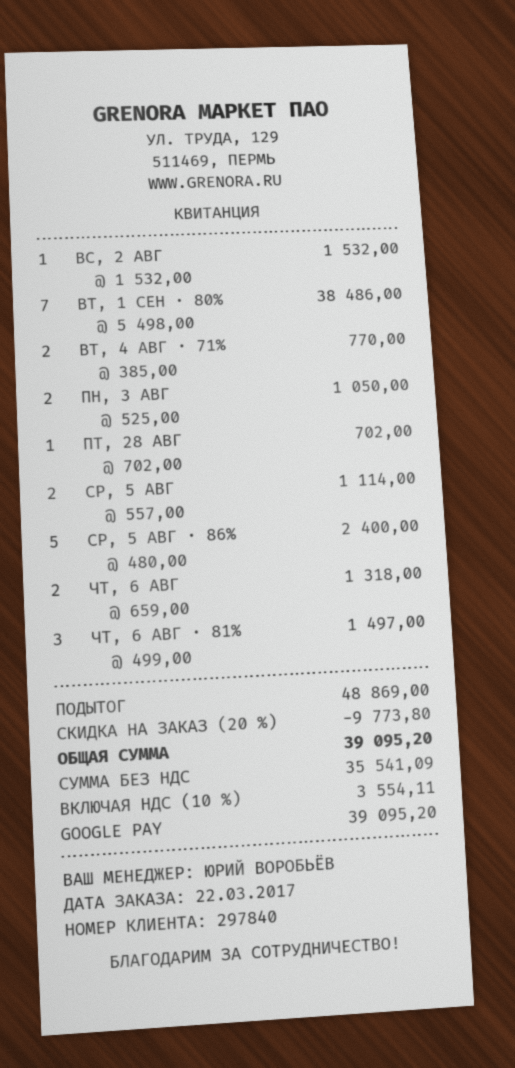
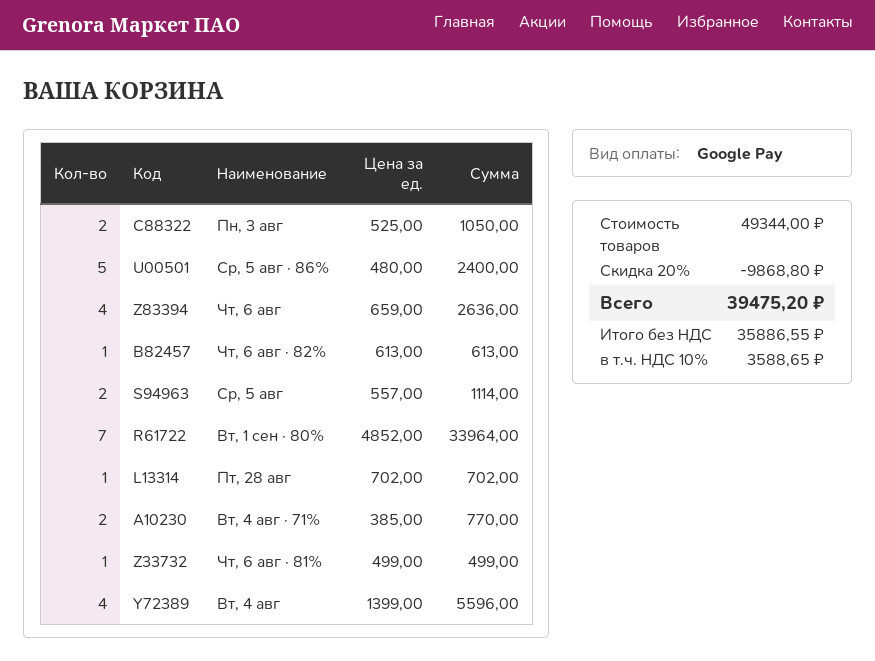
ВС, 2 АВГ: 1 x 1532.00 = 1532.00 -> none
ВТ, 1 СЕН · 80%: 7 x 5498.00 = 38486.00 -> 7 x 4852.00 = 33964.00
ЧТ, 6 АВГ: 2 x 659.00 = 1318.00 -> 4 x 659.00 = 2636.00
ЧТ, 6 АВГ · 81%: 3 x 499.00 = 1497.00 -> 1 x 499.00 = 499.00
Чт, 6 авг · 82%: none -> 1 x 613.00 = 613.00
Вт, 4 авг: none -> 4 x 1399.00 = 5596.00
subtotal: 48869.00 -> 49344.00
discount: 20% = 9773.80 -> 20% = 9868.80
net: 35541.09 -> 35886.55
tax: 10% = 3554.11 -> 10% = 3588.65
total: 39095.20 -> 39475.20

